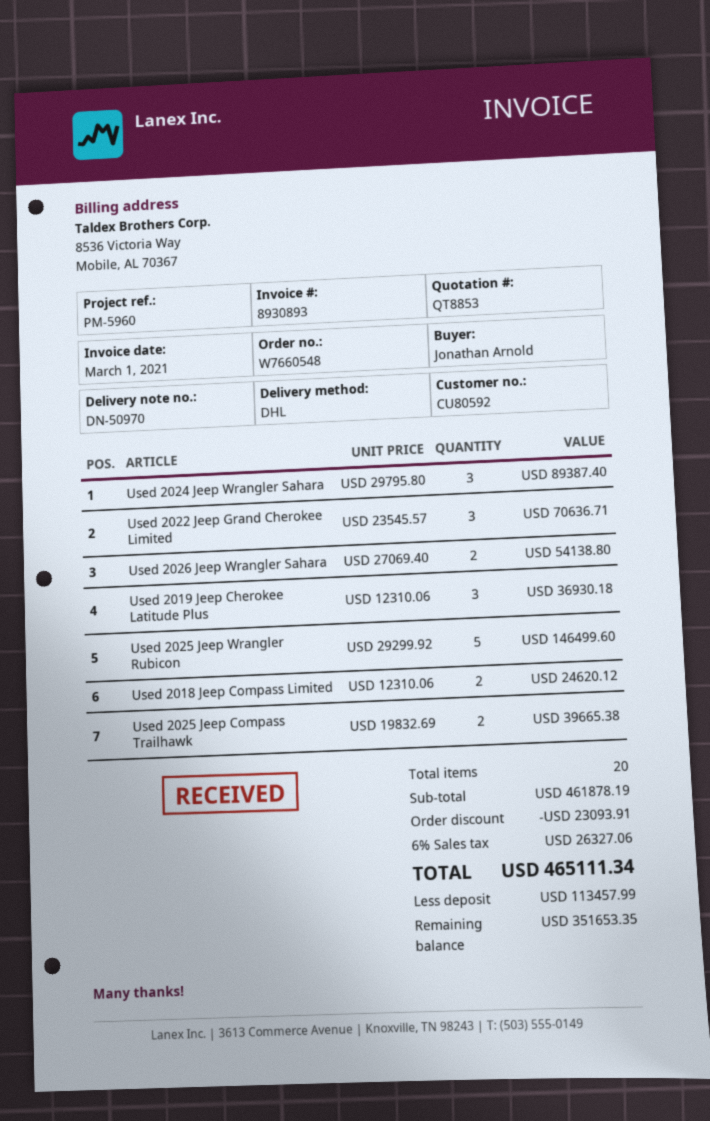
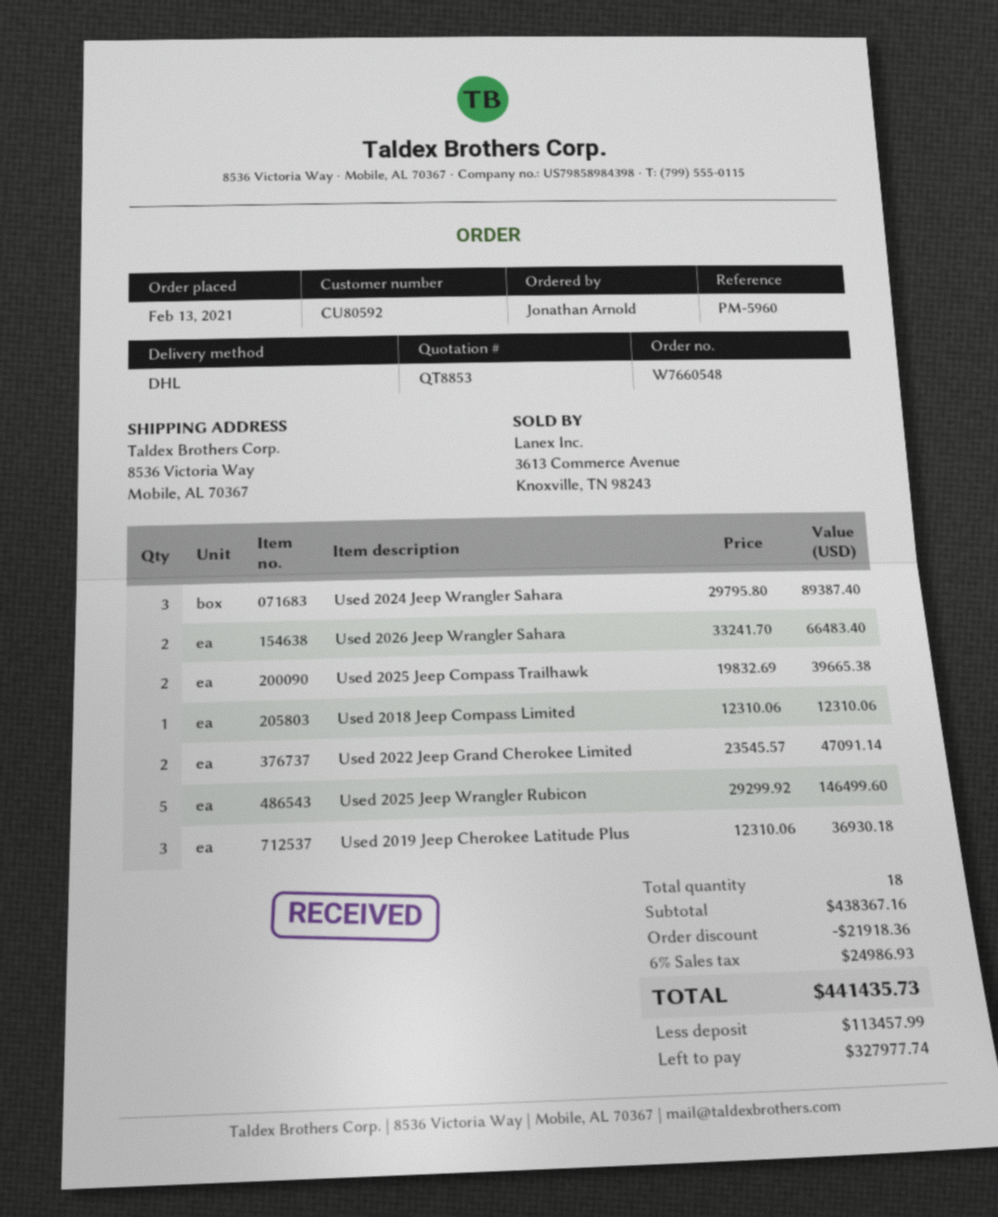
Used 2022 Jeep Grand Cherokee Limited: 3 x 23545.57 = 70636.71 -> 2 x 23545.57 = 47091.14
Used 2026 Jeep Wrangler Sahara: 2 x 27069.40 = 54138.80 -> 2 x 33241.70 = 66483.40
Used 2018 Jeep Compass Limited: 2 x 12310.06 = 24620.12 -> 1 x 12310.06 = 12310.06
total quantity: 20 -> 18
subtotal: 461878.19 -> 438367.16
discount: 23093.91 -> 21918.36
tax: 6% = 26327.06 -> 6% = 24986.93
total: 465111.34 -> 441435.73
balance: 351653.35 -> 327977.74

